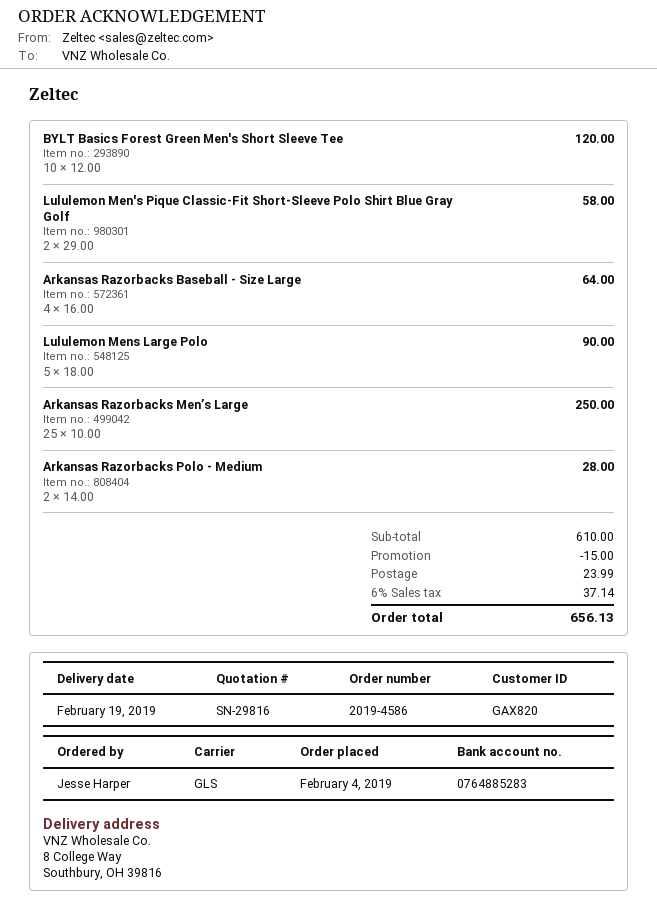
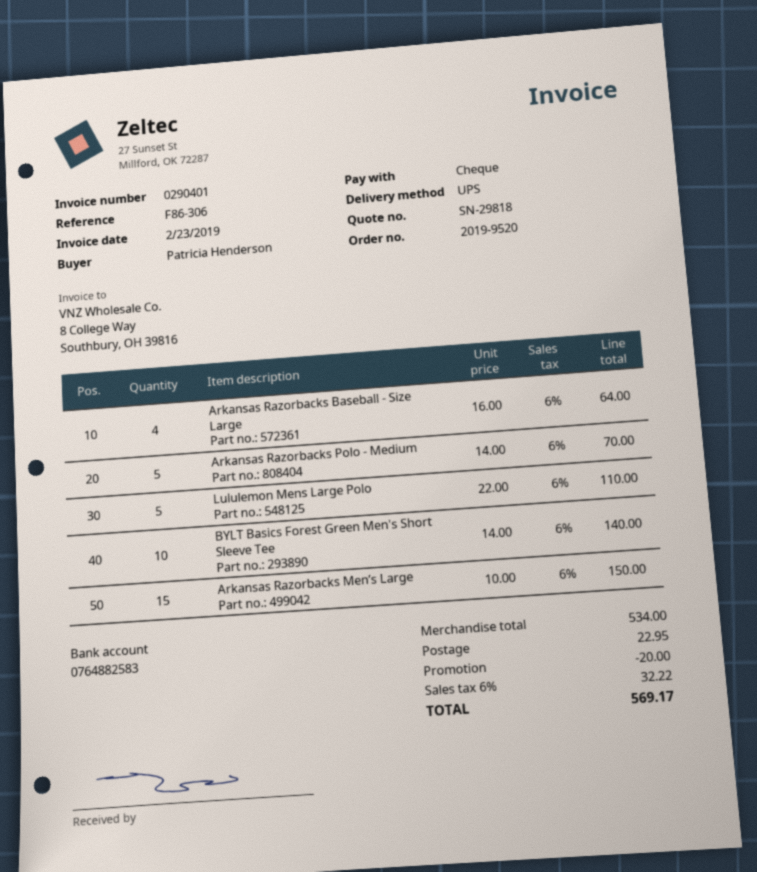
quote number: SN-29816 -> SN-29818
order number: 2019-4586 -> 2019-9520
ordered by: Jesse Harper -> Patricia Henderson
bank account: 0764885283 -> 0764882583
shipping method: GLS -> UPS
BYLT Basics Forest Green Men's Short Sleeve Tee: 10 x 12.00 = 120.00 -> 10 x 14.00 = 140.00
Lululemon Men's Pique Classic-Fit Short-Sleeve Polo Shirt Blue Gray Golf: 2 x 29.00 = 58.00 -> none
Lululemon Mens Large Polo: 5 x 18.00 = 90.00 -> 5 x 22.00 = 110.00
Arkansas Razorbacks Men’s Large: 25 x 10.00 = 250.00 -> 15 x 10.00 = 150.00
Arkansas Razorbacks Polo - Medium: 2 x 14.00 = 28.00 -> 5 x 14.00 = 70.00
subtotal: 610.00 -> 534.00
discount: 15.00 -> 20.00
shipping: 23.99 -> 22.95
tax: 6% = 37.14 -> 6% = 32.22
total: 656.13 -> 569.17

